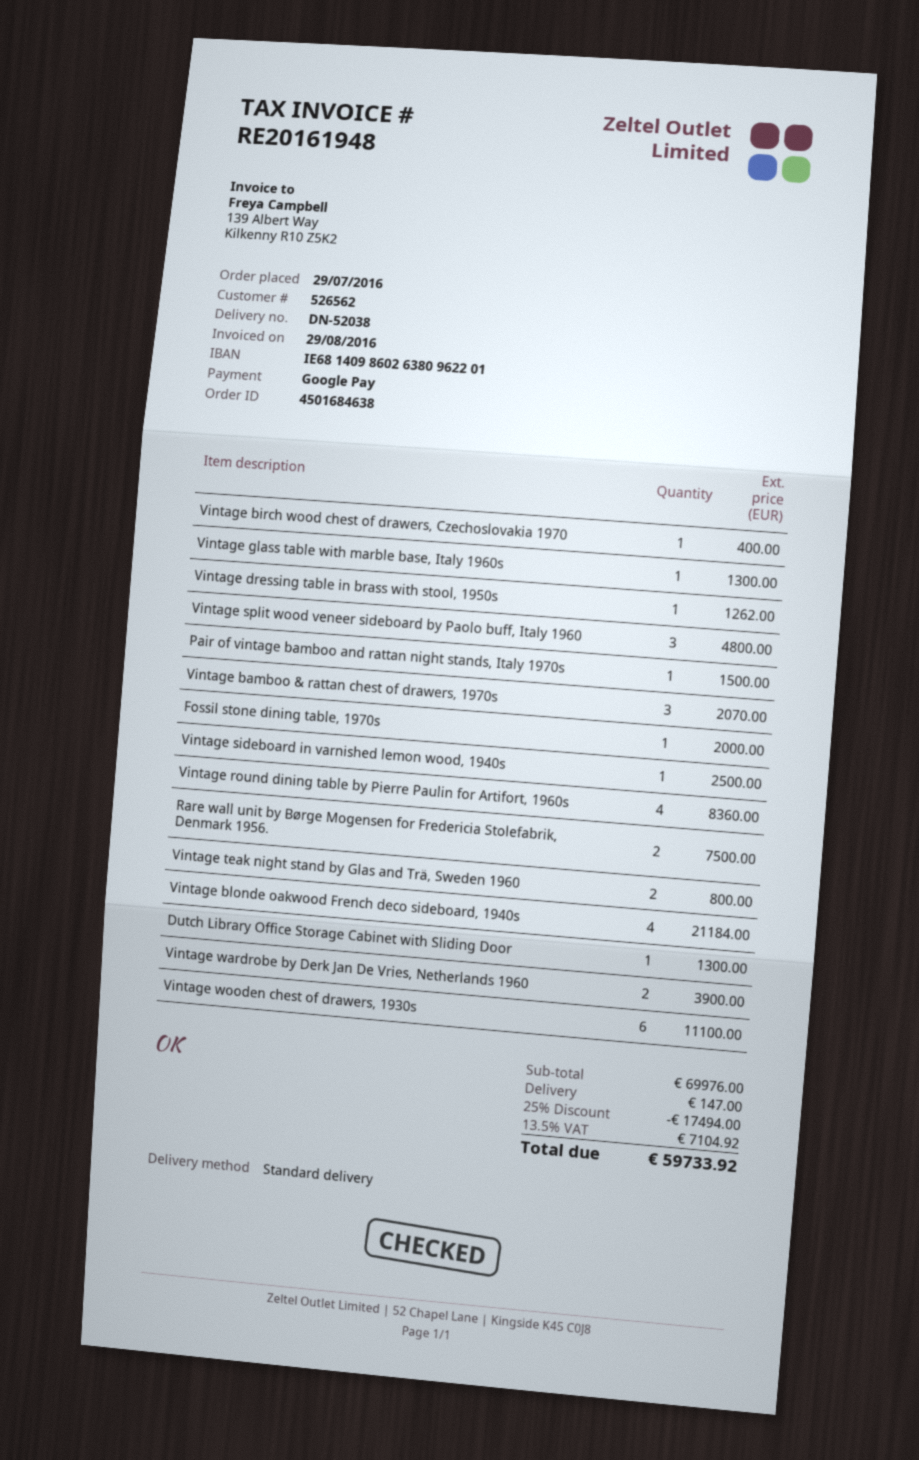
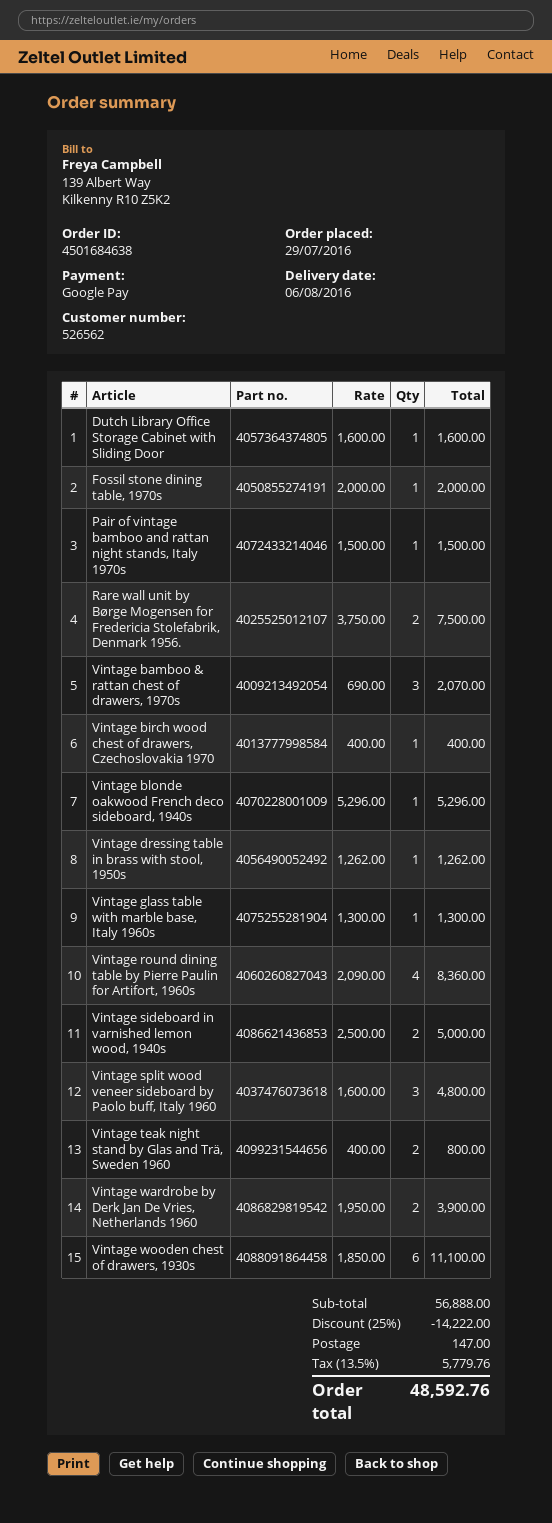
Vintage sideboard in varnished lemon wood, 1940s: 1 for 2500.00 -> 2 for 5000.00
Vintage blonde oakwood French deco sideboard, 1940s: 4 for 21184.00 -> 1 for 5296.00
Dutch Library Office Storage Cabinet with Sliding Door: 1 for 1300.00 -> 1 for 1600.00
subtotal: 69976.00 -> 56888.00
discount: 25% = 17494.00 -> 25% = 14222.00
tax: 13.5% = 7104.92 -> 13.5% = 5779.76
total: 59733.92 -> 48592.76

